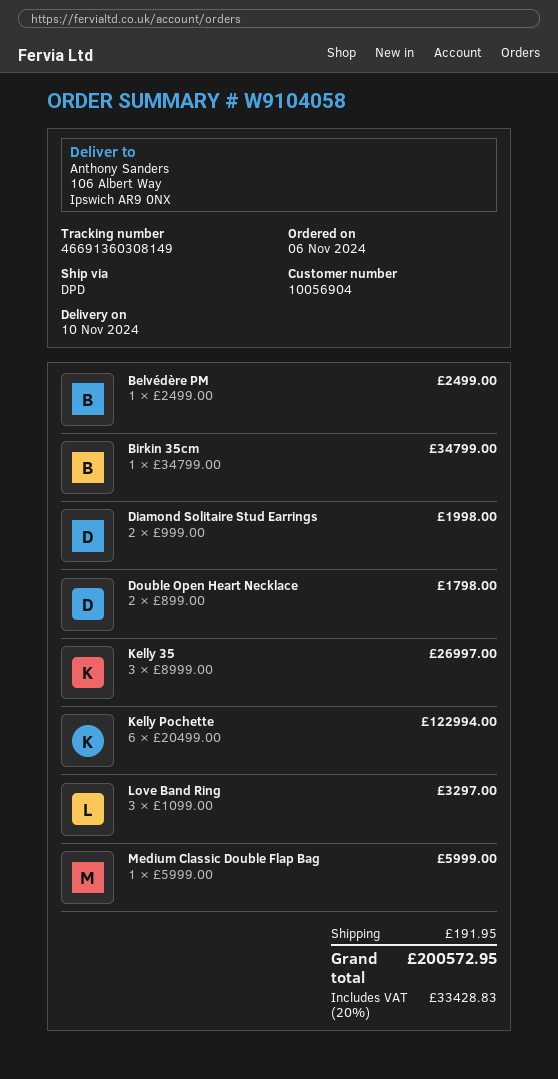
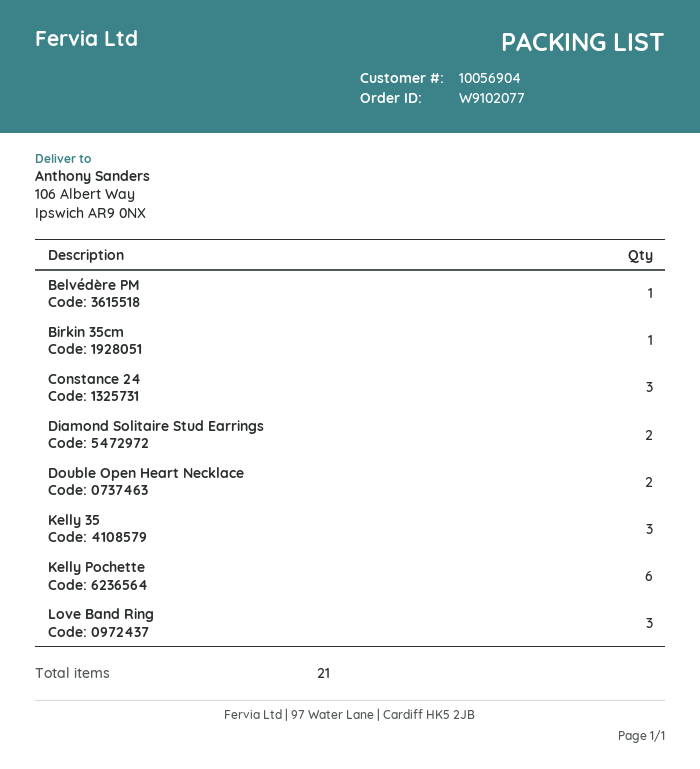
order number: W9104058 -> W9102077
Medium Classic Double Flap Bag: 1 -> none
Constance 24: none -> 3

